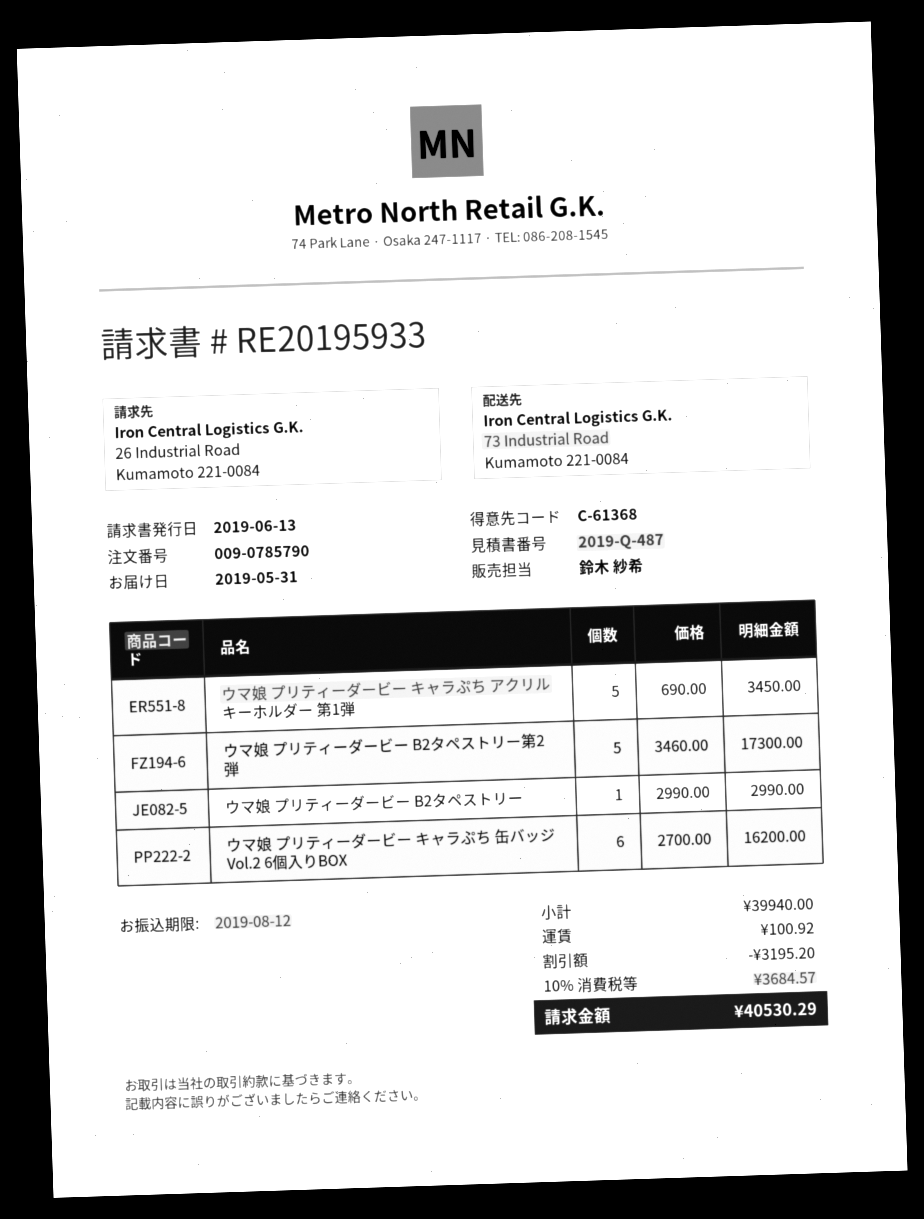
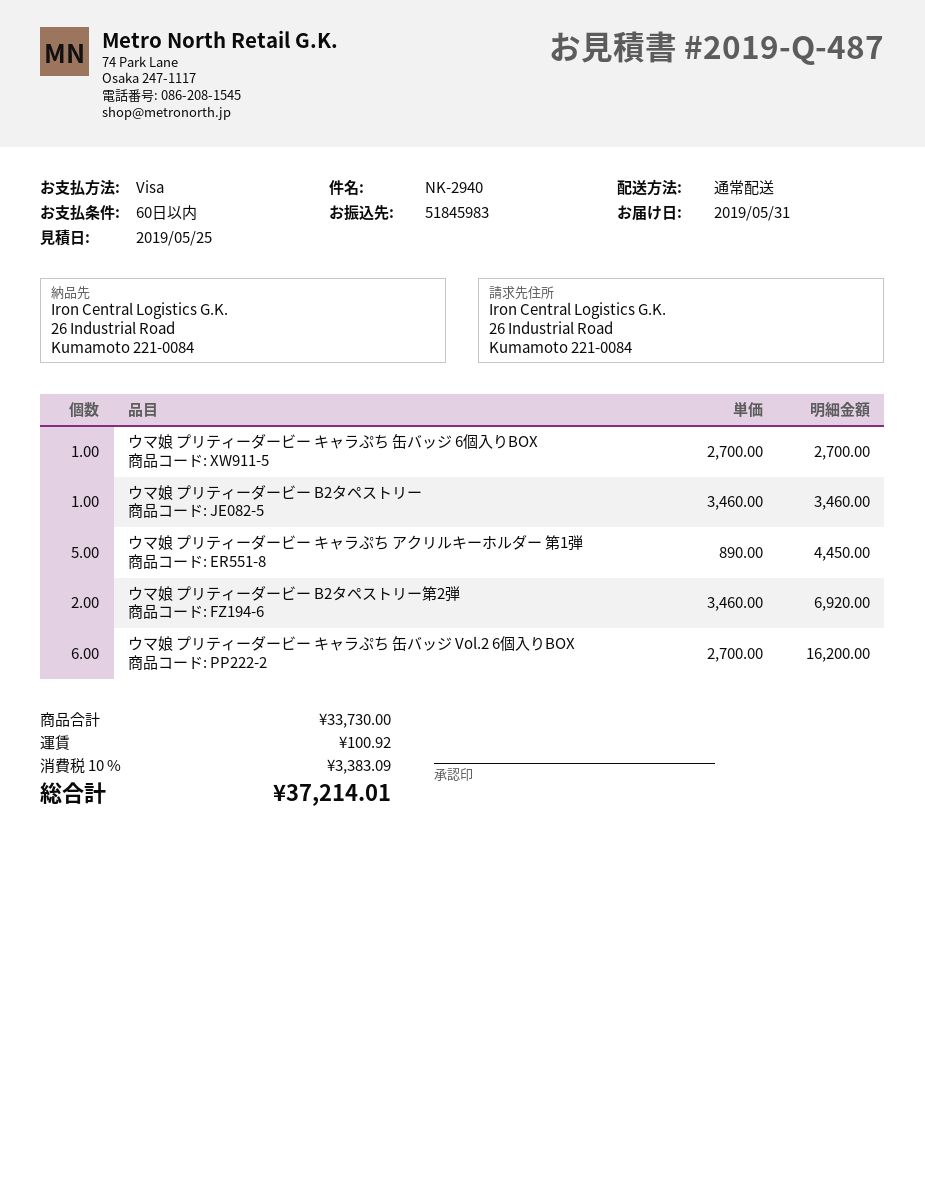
ship to: 73 Industrial Road, Kumamoto 221-0084 -> 26 Industrial Road, Kumamoto 221-0084
ウマ娘 プリティーダービー キャラぷち アクリルキーホルダー 第1弾: 5 x 690.00 = 3450.00 -> 5 x 890.00 = 4450.00
ウマ娘 プリティーダービー B2タペストリー第2弾: 5 x 3460.00 = 17300.00 -> 2 x 3460.00 = 6920.00
ウマ娘 プリティーダービー B2タペストリー: 1 x 2990.00 = 2990.00 -> 1 x 3460.00 = 3460.00
ウマ娘 プリティーダービー キャラぷち 缶バッジ 6個入りBOX: none -> 1 x 2700.00 = 2700.00
subtotal: 39940.00 -> 33730.00
discount: 3195.20 -> none
tax: 10% = 3684.57 -> 10% = 3383.09
total: 40530.29 -> 37214.01

